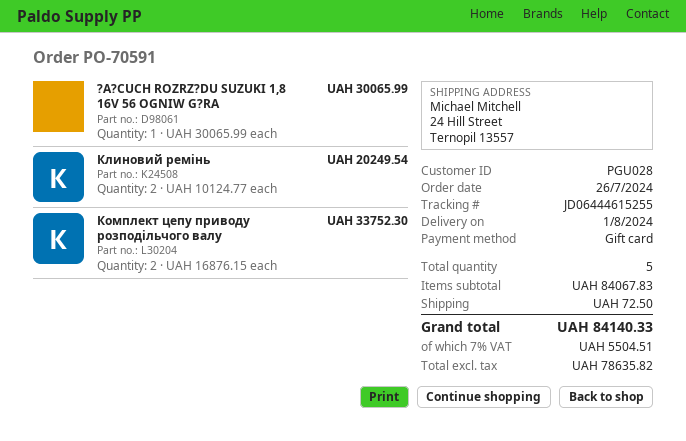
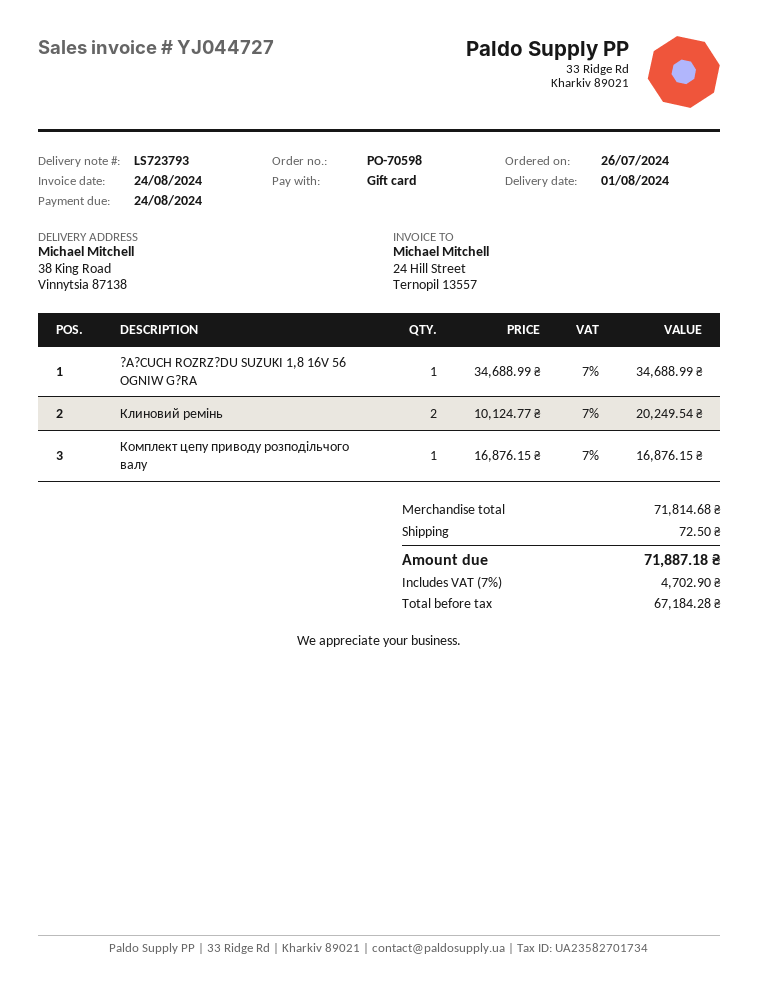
order number: PO-70591 -> PO-70598
ship to: 24 Hill Street, Ternopil 13557 -> 38 King Road, Vinnytsia 87138
?A?CUCH ROZRZ?DU SUZUKI 1,8 16V 56 OGNIW G?RA: 1 x 30065.99 = 30065.99 -> 1 x 34688.99 = 34688.99
Комплект цепу приводу розподільчого валу: 2 x 16876.15 = 33752.30 -> 1 x 16876.15 = 16876.15
subtotal: 84067.83 -> 71814.68
net: 78635.82 -> 67184.28
tax: 7% = 5504.51 -> 7% = 4702.90
total: 84140.33 -> 71887.18

